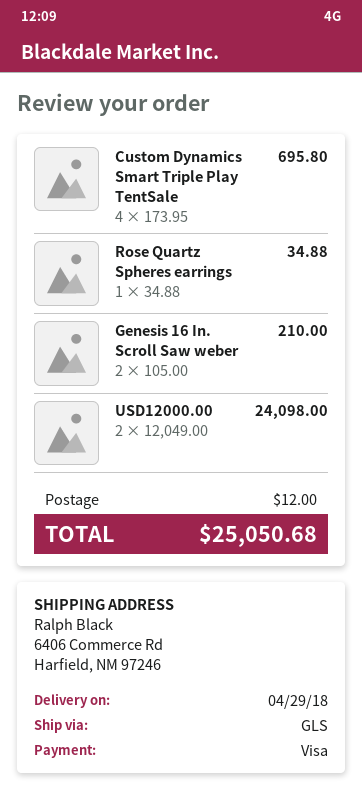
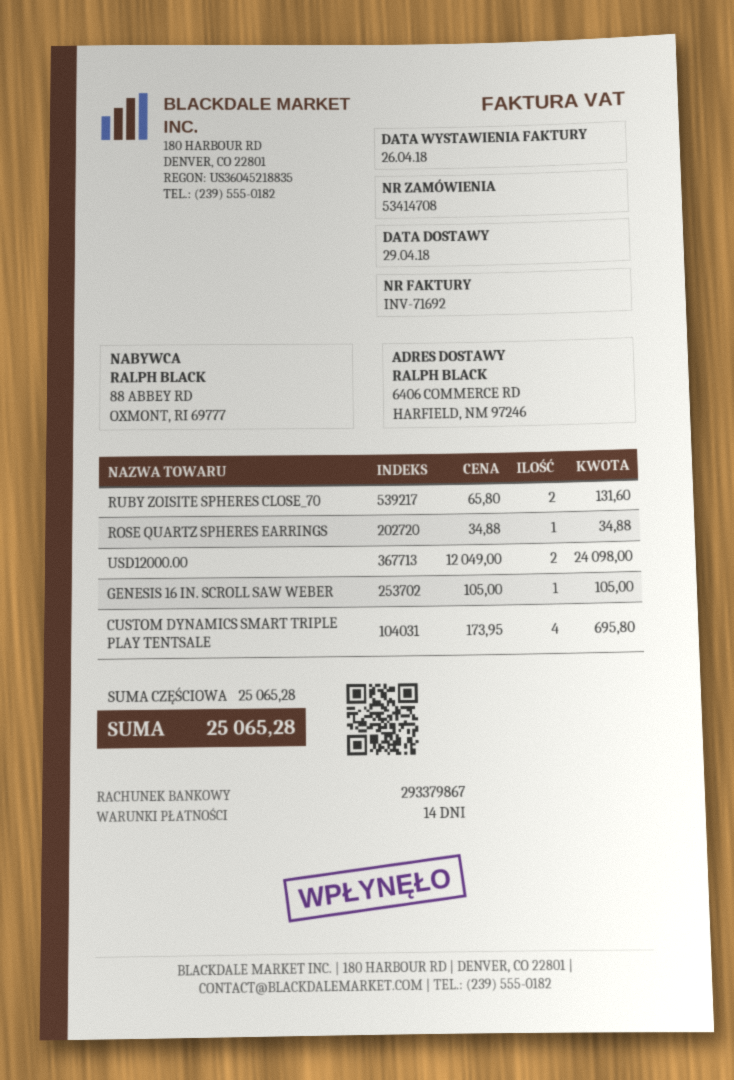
Genesis 16 In. Scroll Saw weber: 2 x 105.00 = 210.00 -> 1 x 105.00 = 105.00
RUBY ZOISITE SPHERES CLOSE_70: none -> 2 x 65.80 = 131.60
shipping: 12.00 -> none
total: 25050.68 -> 25065.28

